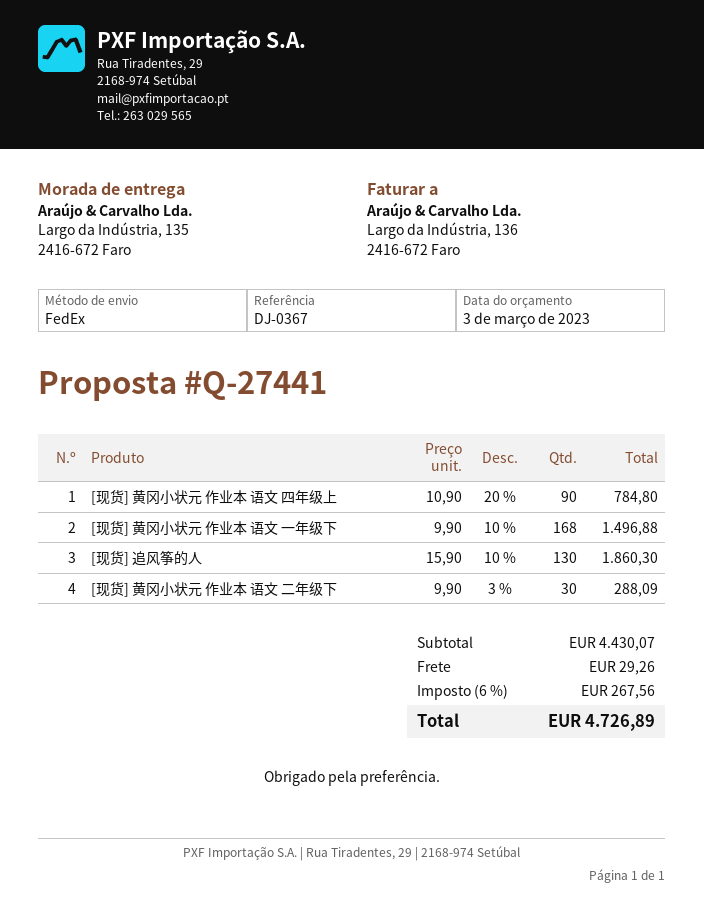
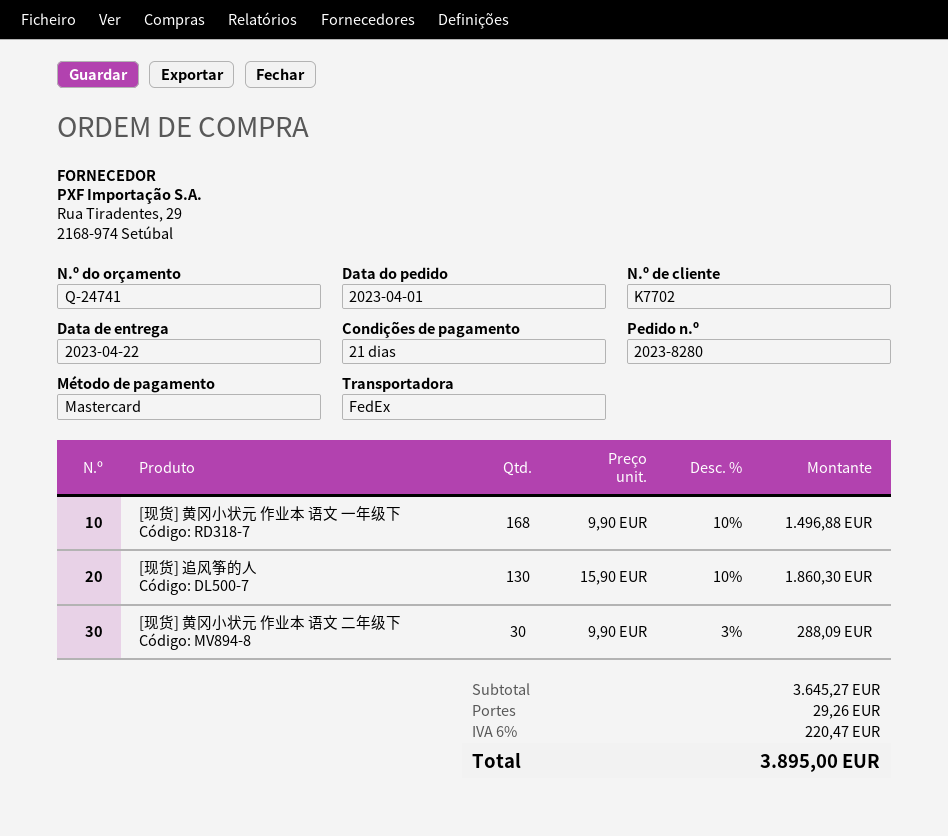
quote number: Q-27441 -> Q-24741
[现货] 黄冈小状元 作业本 语文 四年级上: 90 x 10.90 - 20% = 784.80 -> none
subtotal: 4430.07 -> 3645.27
tax: 6% = 267.56 -> 6% = 220.47
total: 4726.89 -> 3895.00

